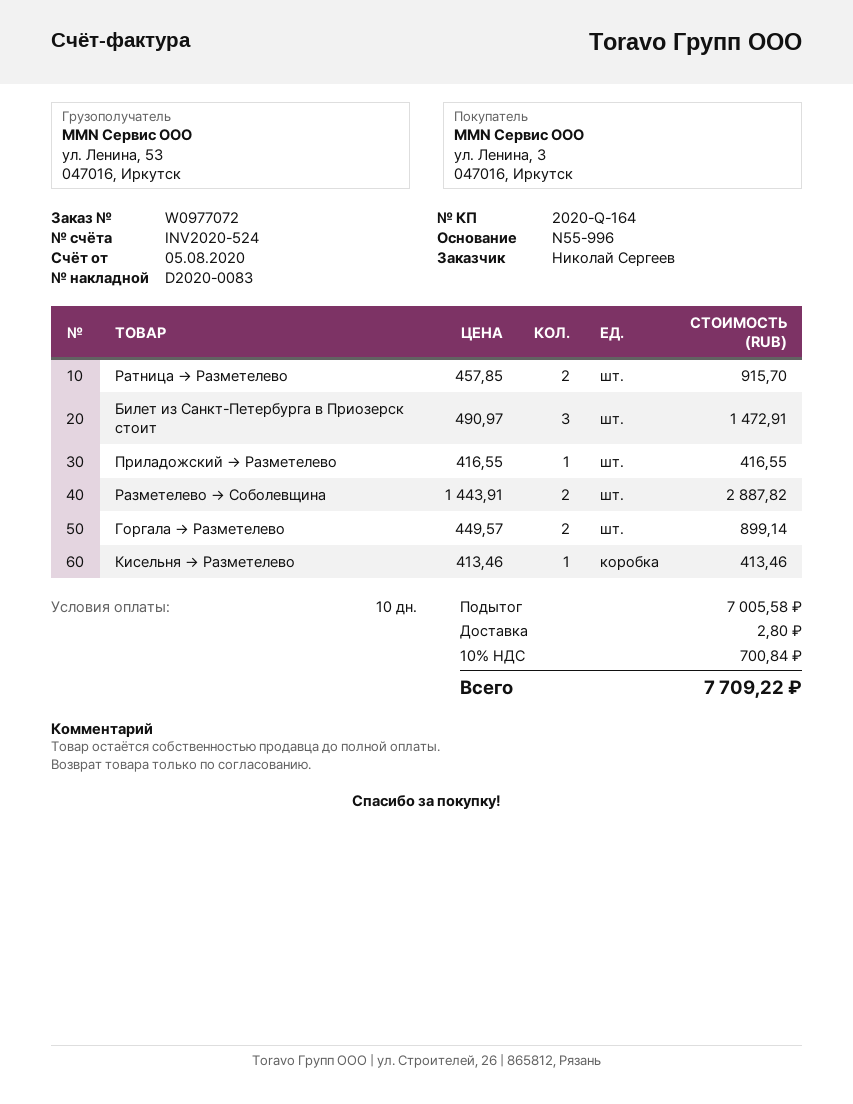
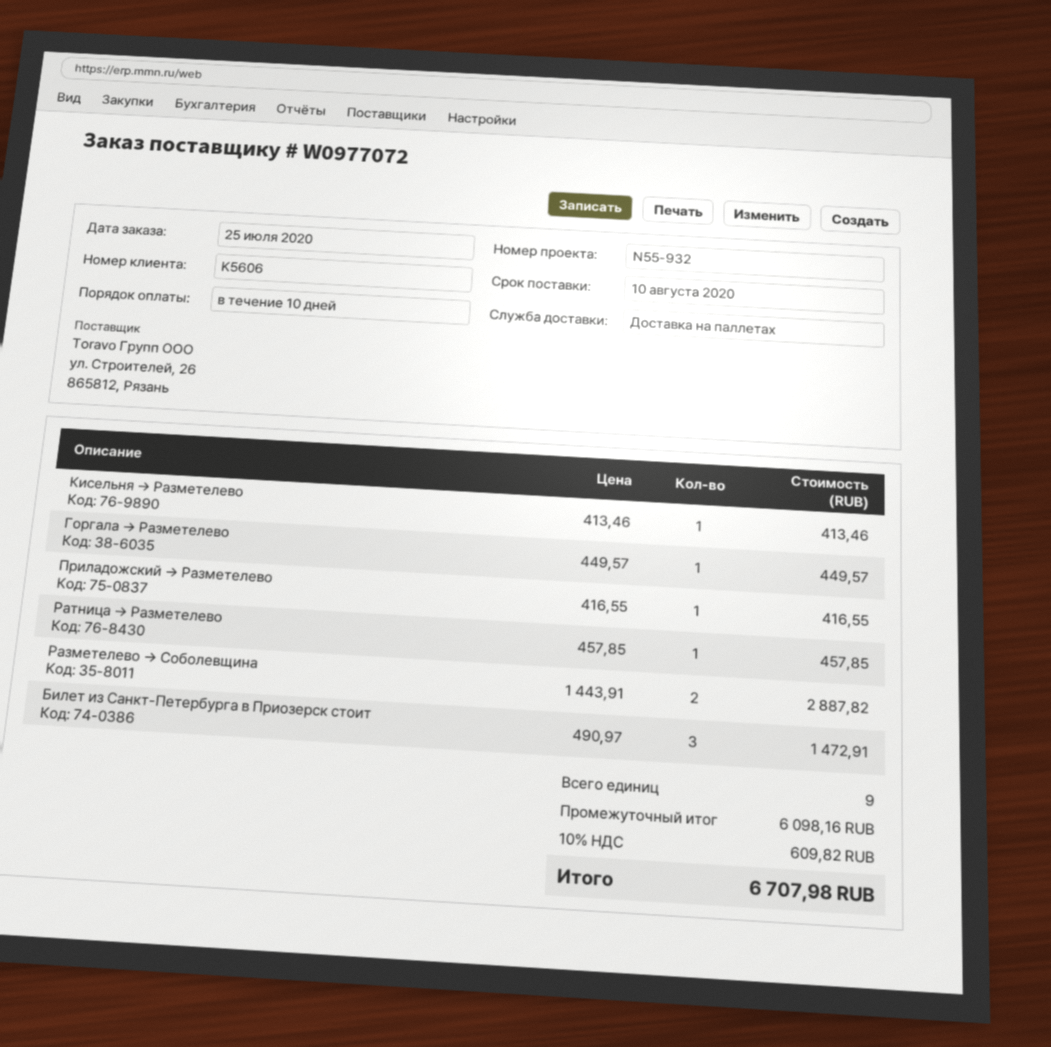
reference: N55-996 -> N55-932
Ратница → Разметелево: 2 x 457.85 = 915.70 -> 1 x 457.85 = 457.85
Горгала → Разметелево: 2 x 449.57 = 899.14 -> 1 x 449.57 = 449.57
subtotal: 7005.58 -> 6098.16
shipping: 2.80 -> none
tax: 10% = 700.84 -> 10% = 609.82
total: 7709.22 -> 6707.98

